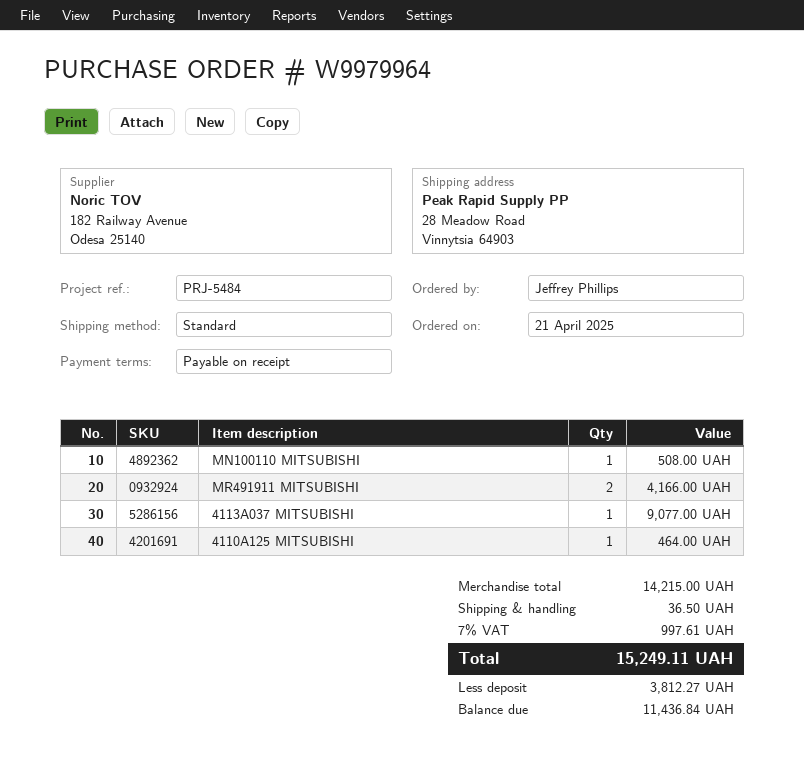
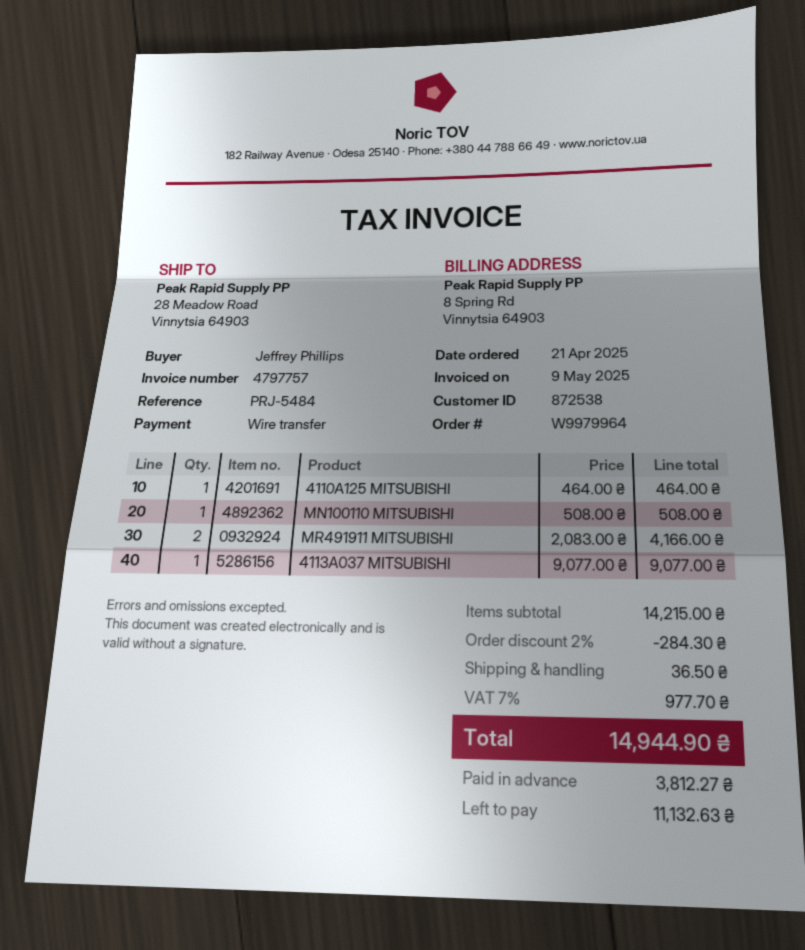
discount: none -> 2% = 284.30
tax: 7% = 997.61 -> 7% = 977.70
total: 15249.11 -> 14944.90
balance: 11436.84 -> 11132.63

